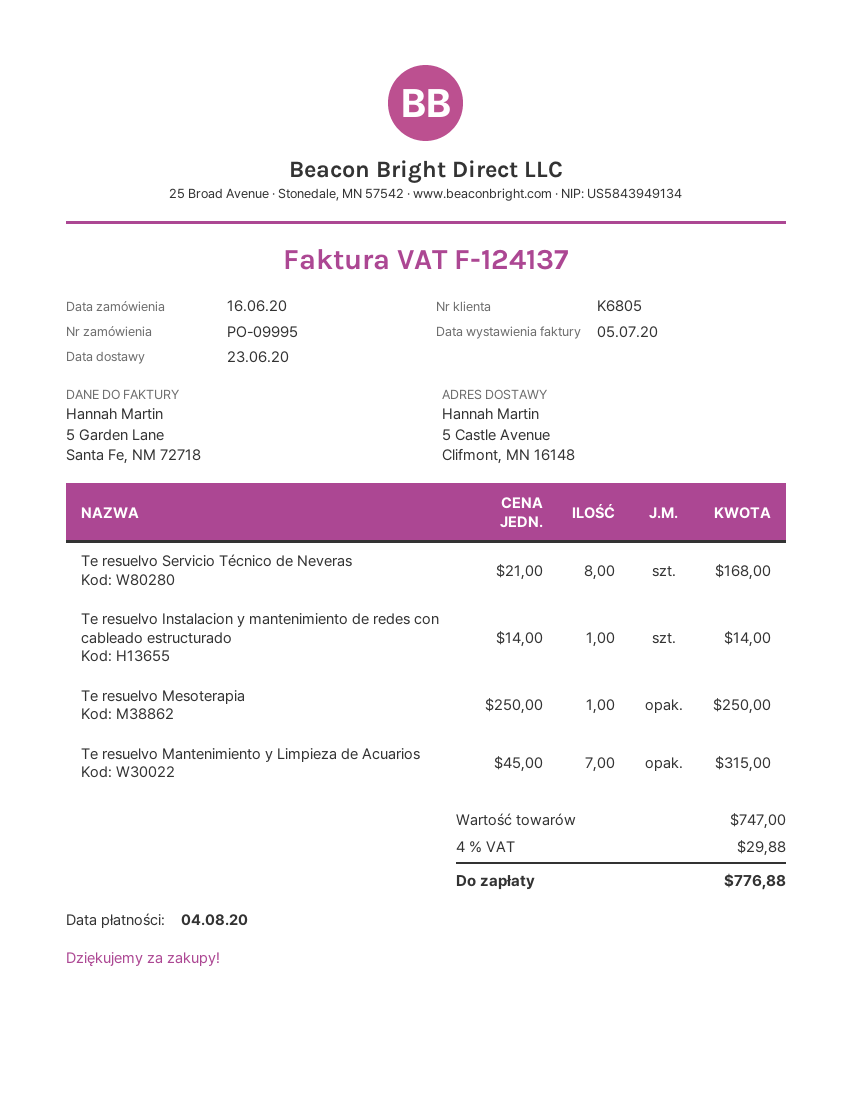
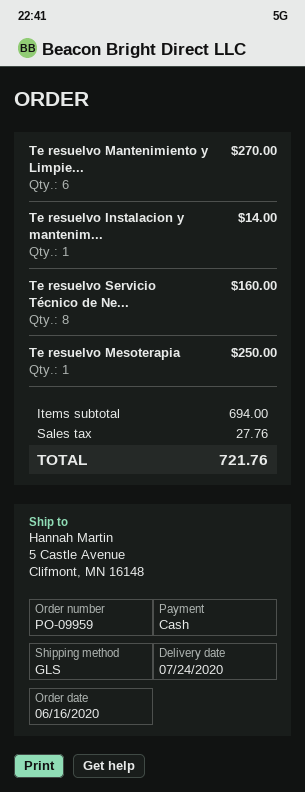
order number: PO-09995 -> PO-09959
delivery date: 2020-06-23 -> 2020-07-24
Te resuelvo Servicio Técnico de Neveras: 8 for 168.00 -> 8 for 160.00
Te resuelvo Mantenimiento y Limpieza de Acuarios: 7 for 315.00 -> 6 for 270.00
subtotal: 747.00 -> 694.00
tax: 29.88 -> 27.76
total: 776.88 -> 721.76

